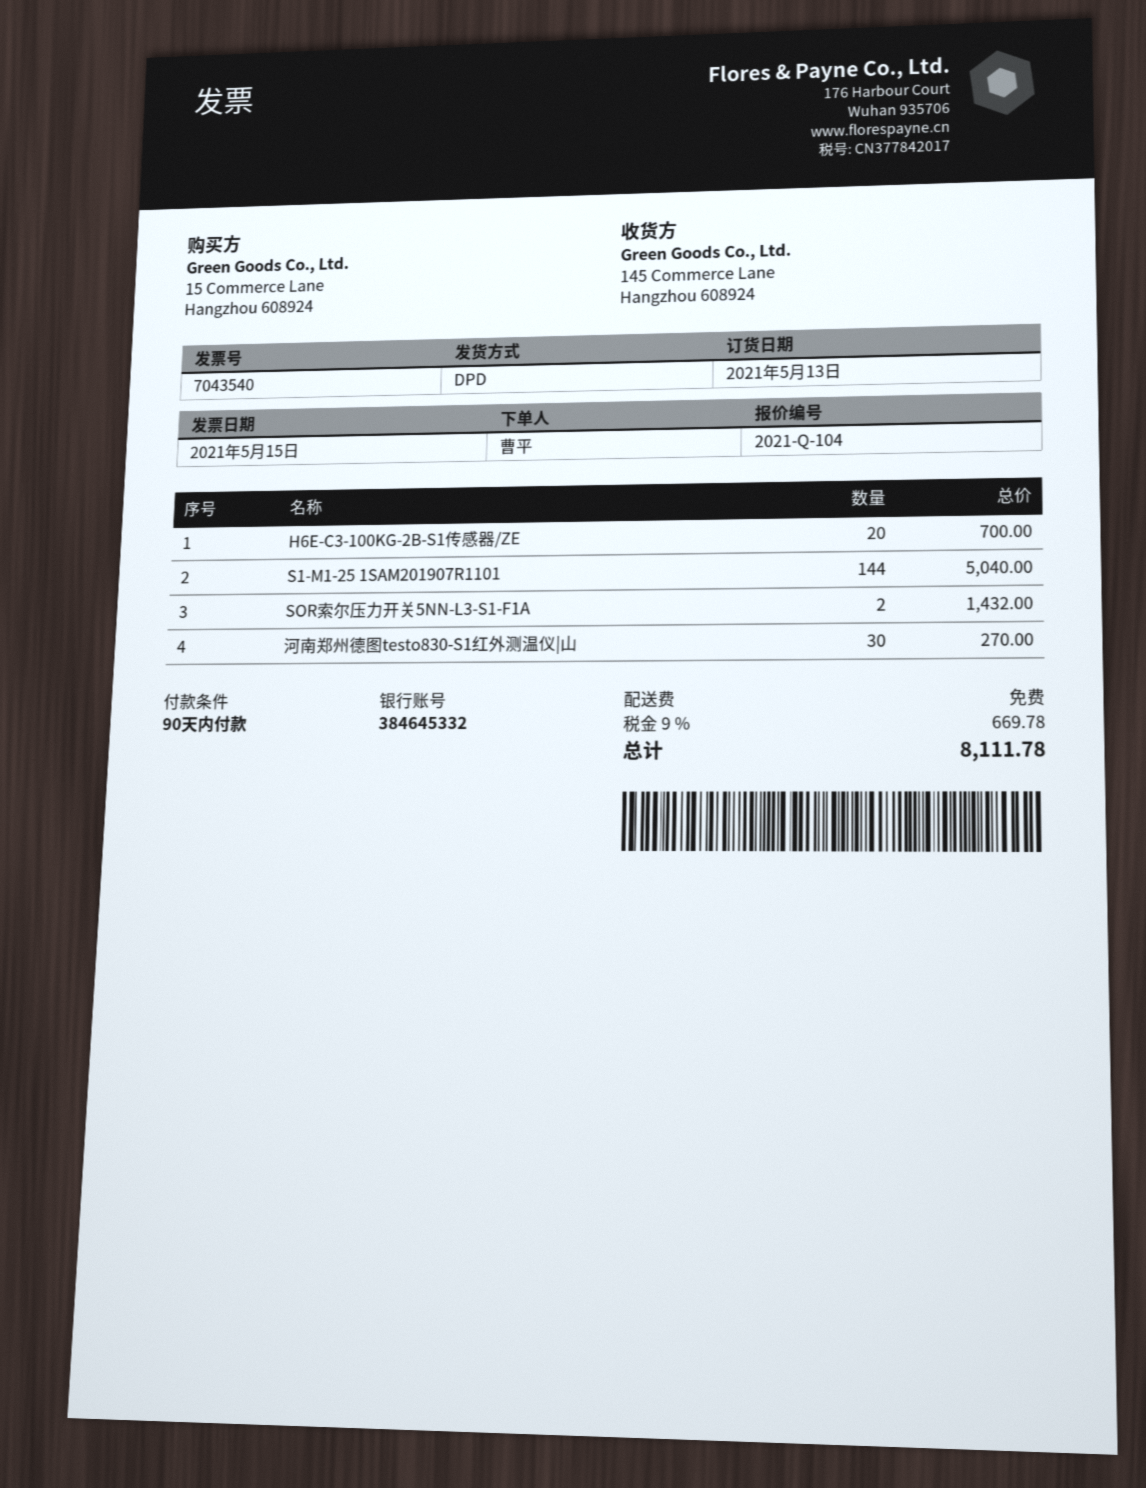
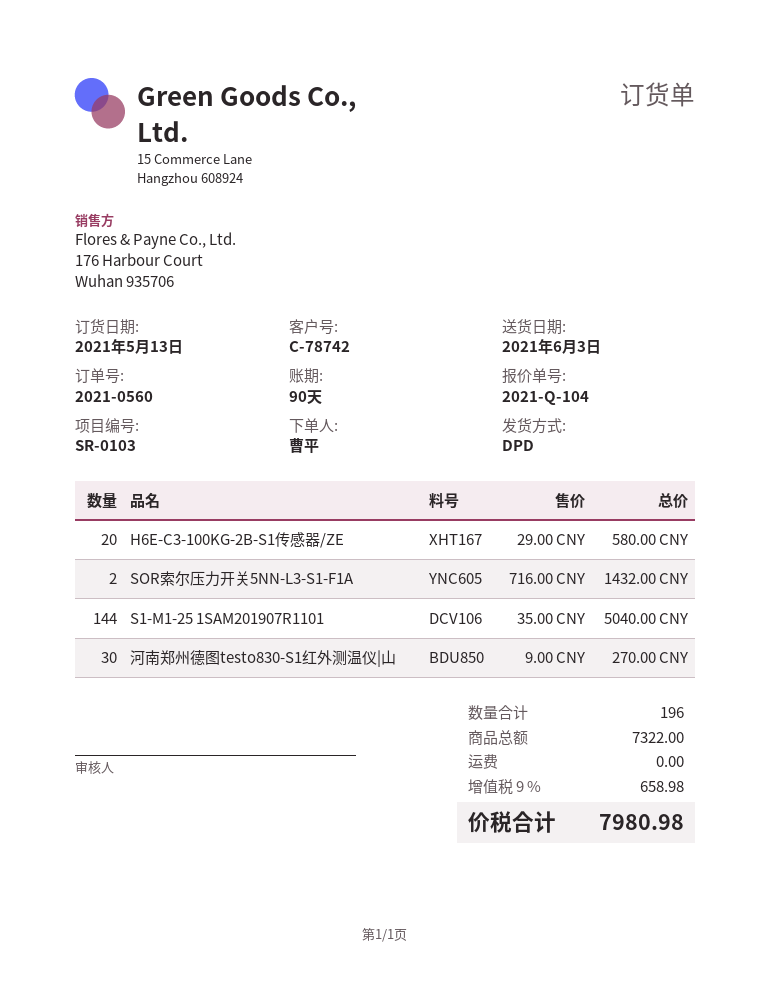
H6E-C3-100KG-2B-S1传感器/ZE: 20 for 700.00 -> 20 for 580.00
tax: 9% = 669.78 -> 9% = 658.98
total: 8111.78 -> 7980.98

